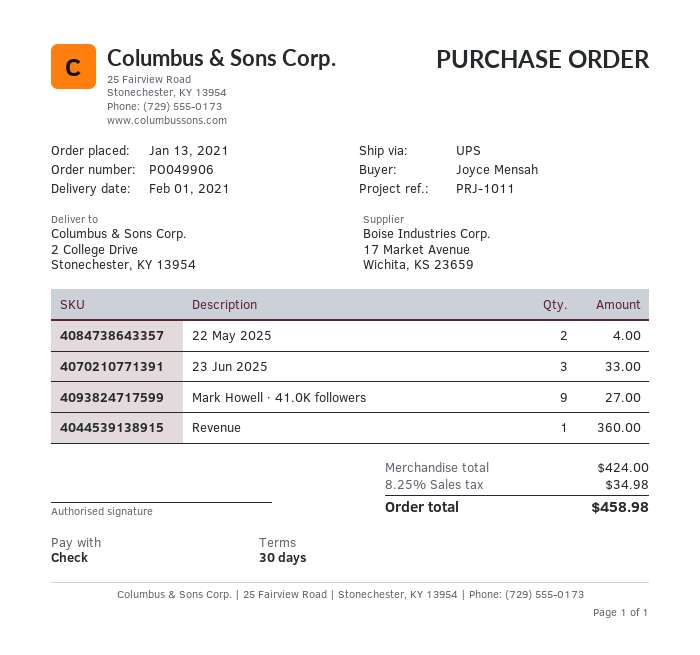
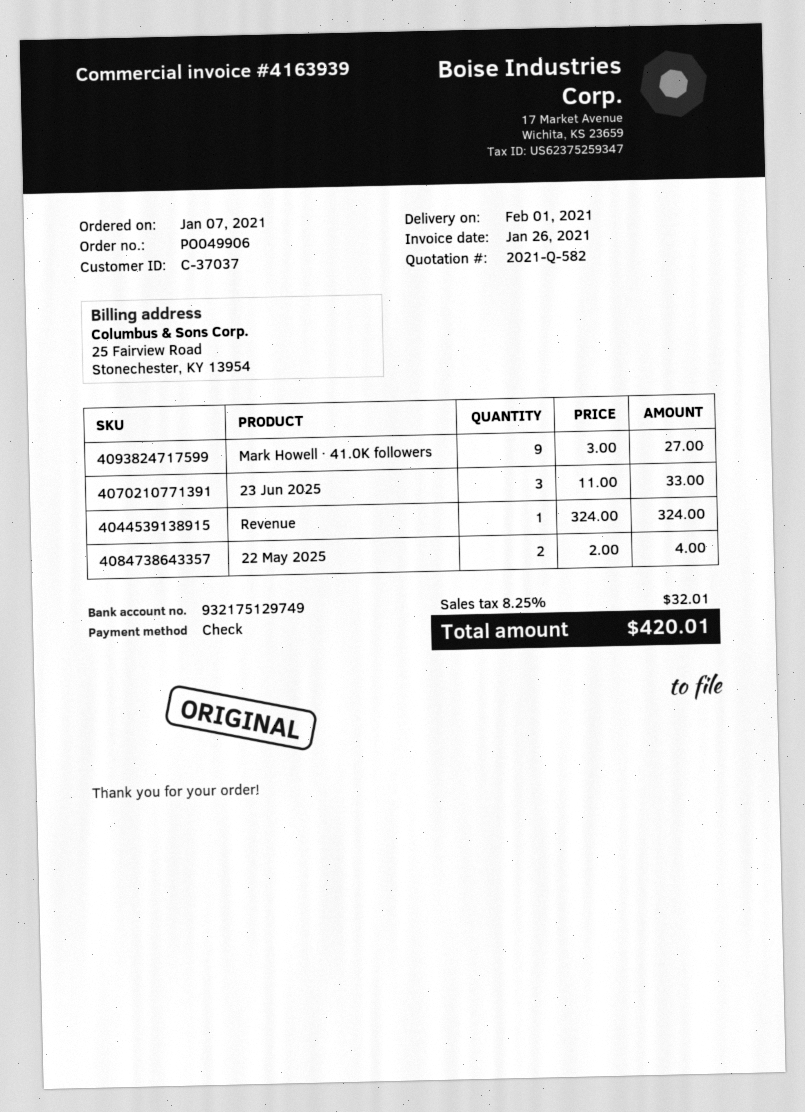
order date: 2021-01-13 -> 2021-01-07
Revenue: 1 for 360.00 -> 1 for 324.00
tax: 8.25% = 34.98 -> 8.25% = 32.01
total: 458.98 -> 420.01

